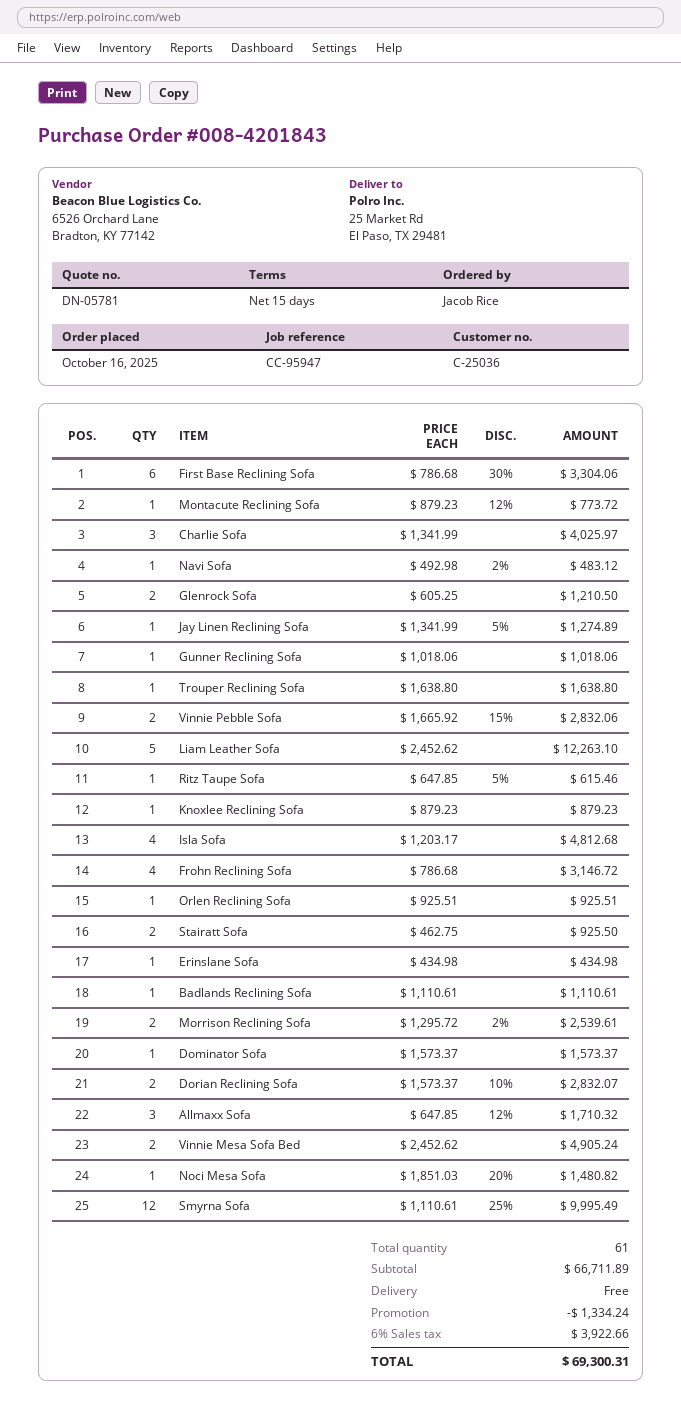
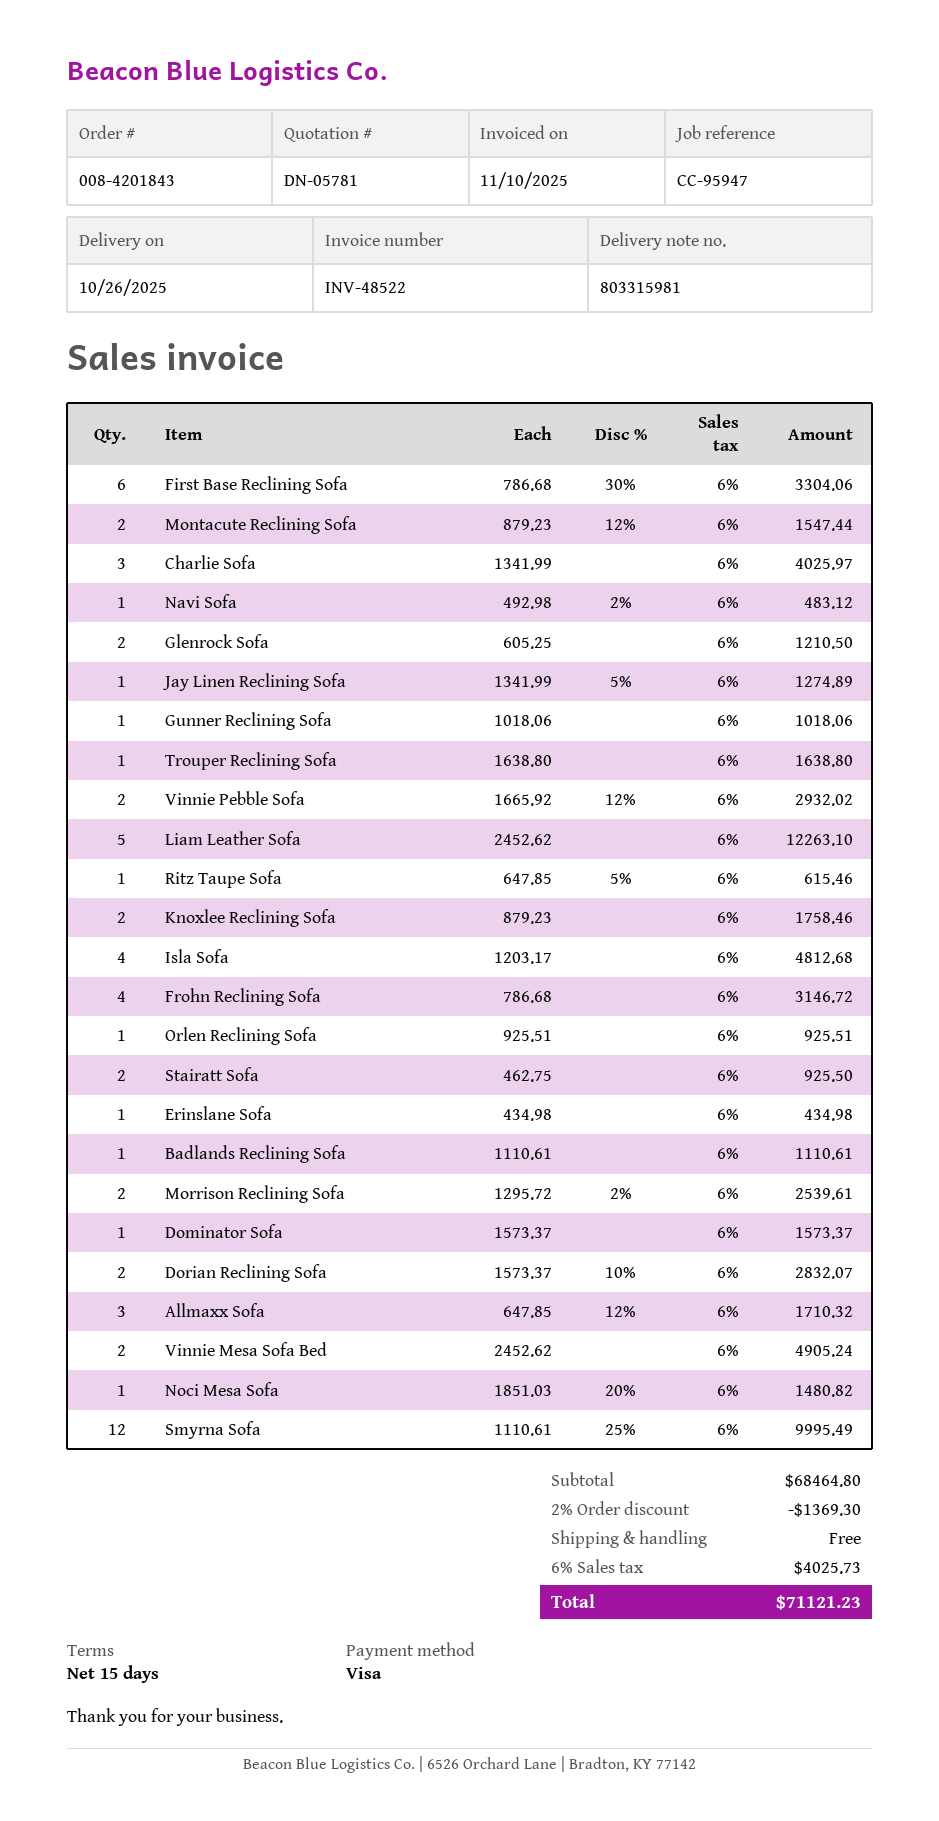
Montacute Reclining Sofa: 1 x 879.23 - 12% = 773.72 -> 2 x 879.23 - 12% = 1547.44
Vinnie Pebble Sofa: 2 x 1665.92 - 15% = 2832.06 -> 2 x 1665.92 - 12% = 2932.02
Knoxlee Reclining Sofa: 1 x 879.23 = 879.23 -> 2 x 879.23 = 1758.46
subtotal: 66711.89 -> 68464.80
discount: 1334.24 -> 1369.30
tax: 6% = 3922.66 -> 6% = 4025.73
total: 69300.31 -> 71121.23

